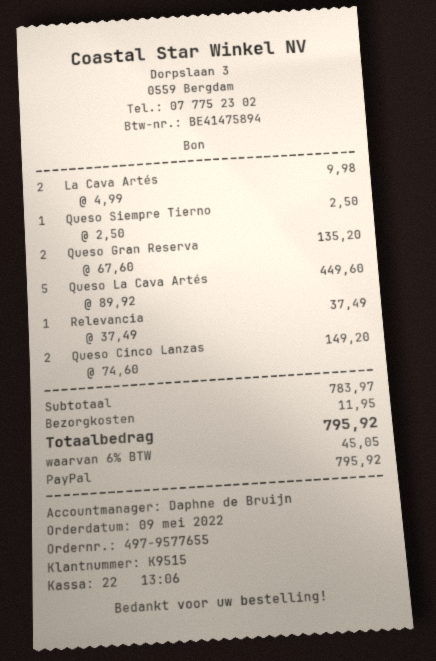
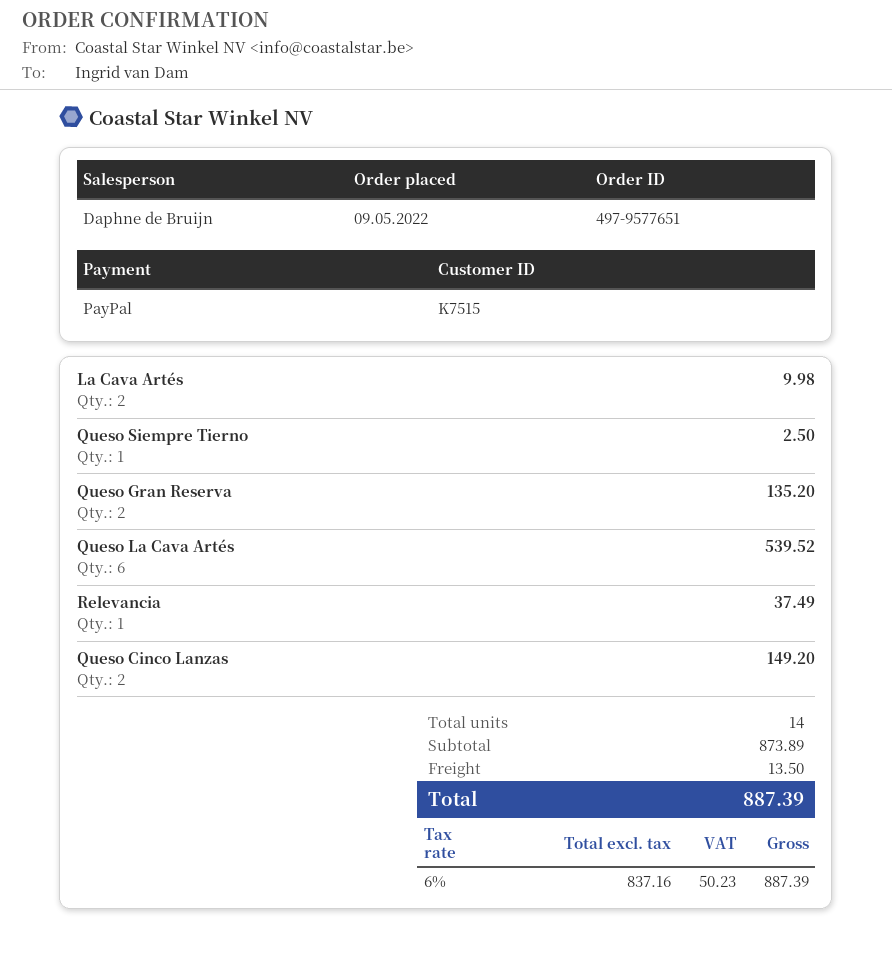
order number: 497-9577655 -> 497-9577651
customer number: K9515 -> K7515
Queso La Cava Artés: 5 for 449.60 -> 6 for 539.52
subtotal: 783.97 -> 873.89
shipping: 11.95 -> 13.50
tax: 6% = 45.05 -> 6% = 50.23
total: 795.92 -> 887.39

